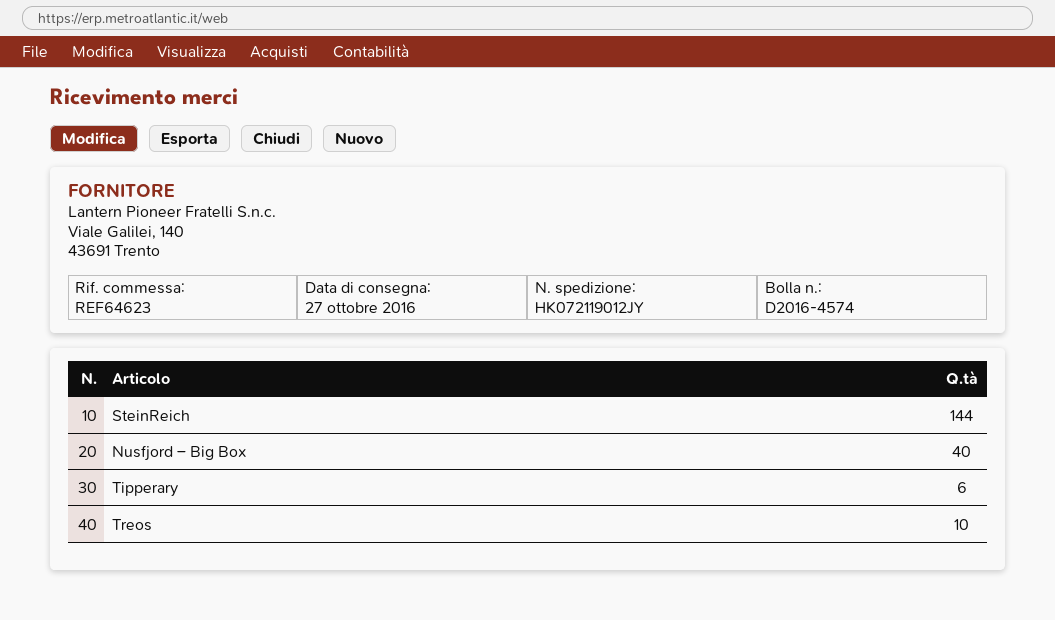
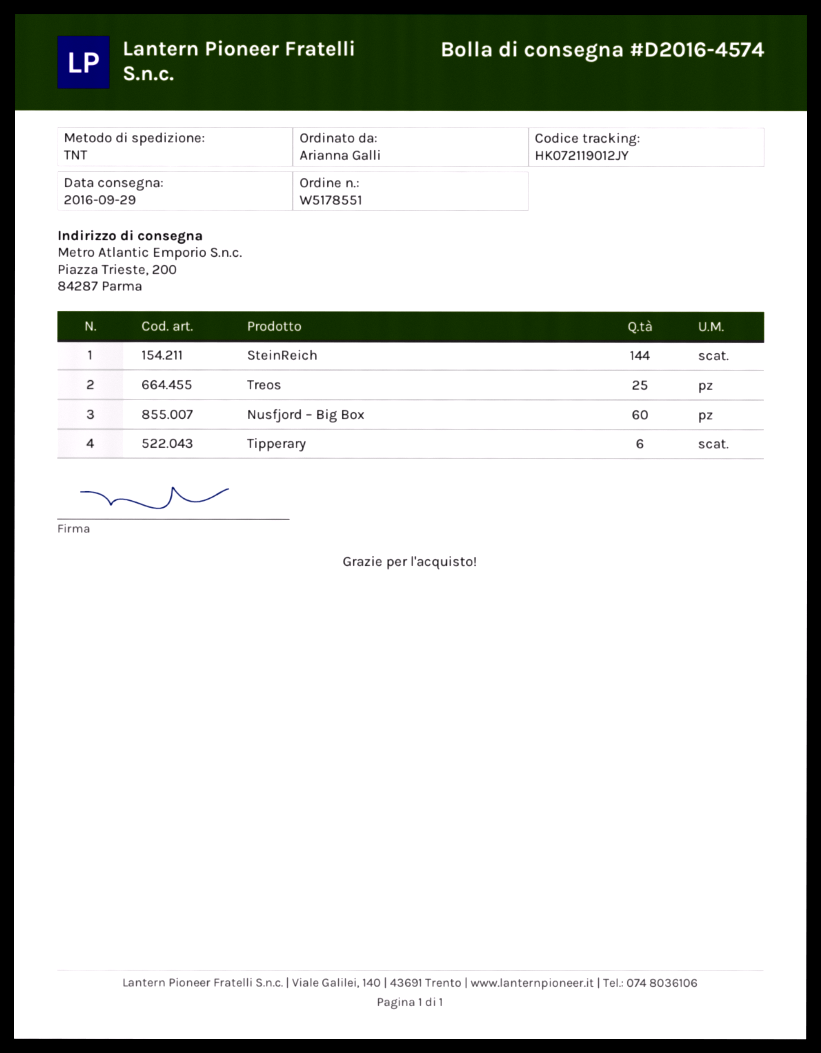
delivery date: 2016-10-27 -> 2016-09-29
Nusfjord – Big Box: 40 -> 60
Treos: 10 -> 25

